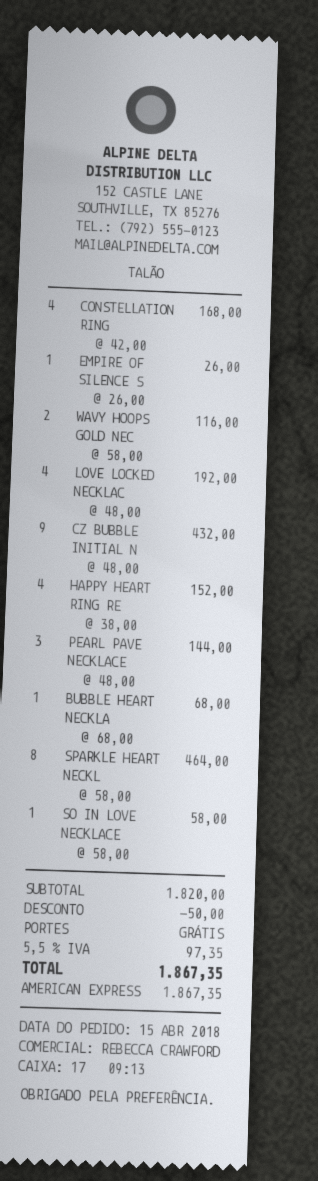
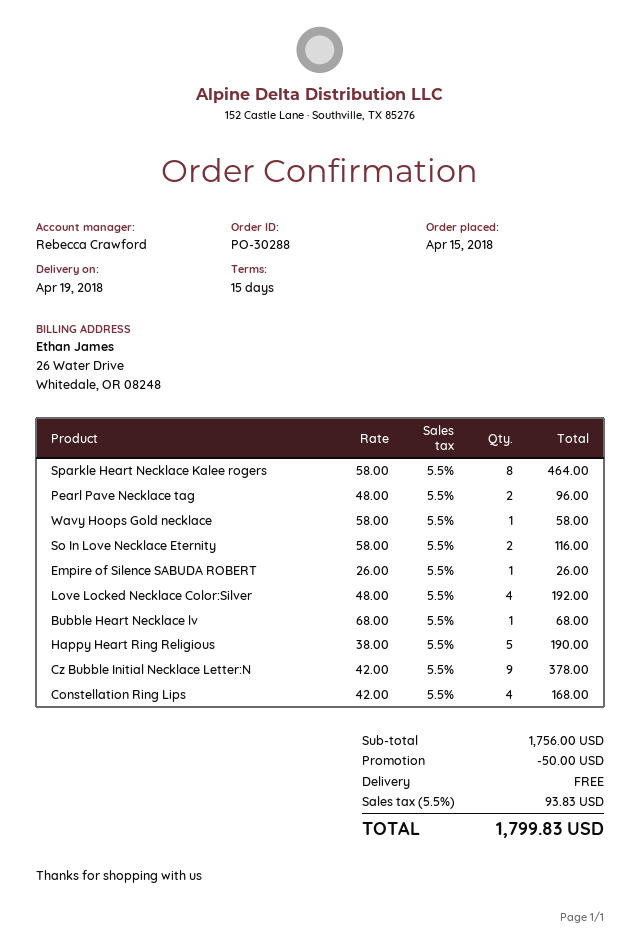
WAVY HOOPS GOLD NEC: 2 x 58.00 = 116.00 -> 1 x 58.00 = 58.00
CZ BUBBLE INITIAL N: 9 x 48.00 = 432.00 -> 9 x 42.00 = 378.00
HAPPY HEART RING RE: 4 x 38.00 = 152.00 -> 5 x 38.00 = 190.00
PEARL PAVE NECKLACE: 3 x 48.00 = 144.00 -> 2 x 48.00 = 96.00
SO IN LOVE NECKLACE: 1 x 58.00 = 58.00 -> 2 x 58.00 = 116.00
subtotal: 1820.00 -> 1756.00
tax: 5.5% = 97.35 -> 5.5% = 93.83
total: 1867.35 -> 1799.83

